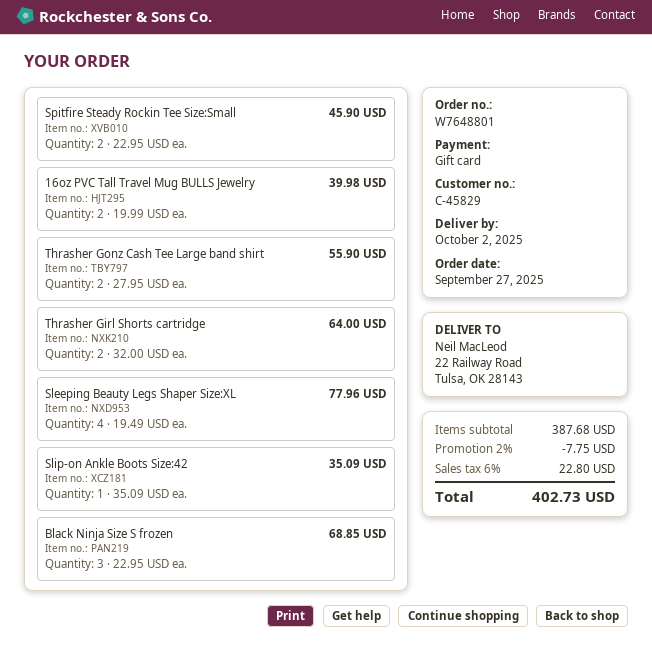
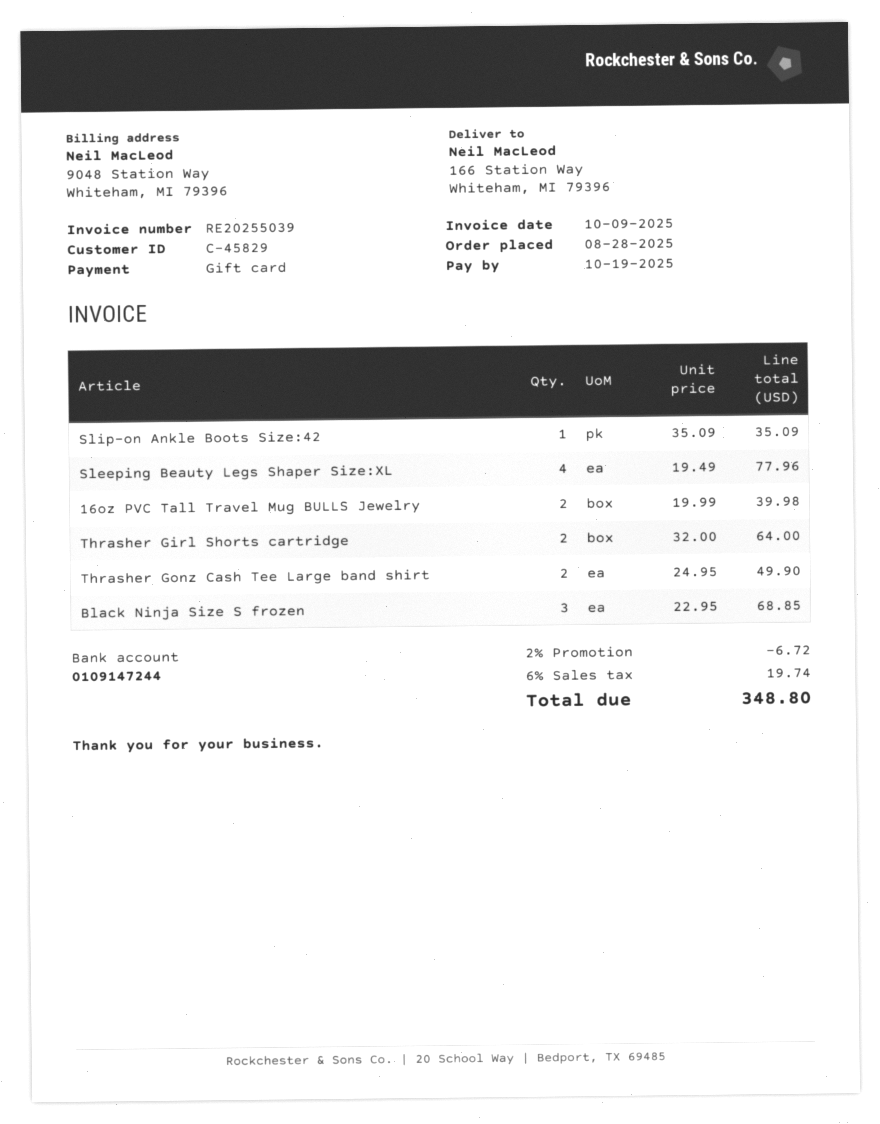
order date: 2025-09-27 -> 2025-08-28
ship to: 22 Railway Road, Tulsa, OK 28143 -> 166 Station Way, Whiteham, MI 79396
Spitfire Steady Rockin Tee Size:Small: 2 x 22.95 = 45.90 -> none
Thrasher Gonz Cash Tee Large band shirt: 2 x 27.95 = 55.90 -> 2 x 24.95 = 49.90
discount: 2% = 7.75 -> 2% = 6.72
tax: 6% = 22.80 -> 6% = 19.74
total: 402.73 -> 348.80

